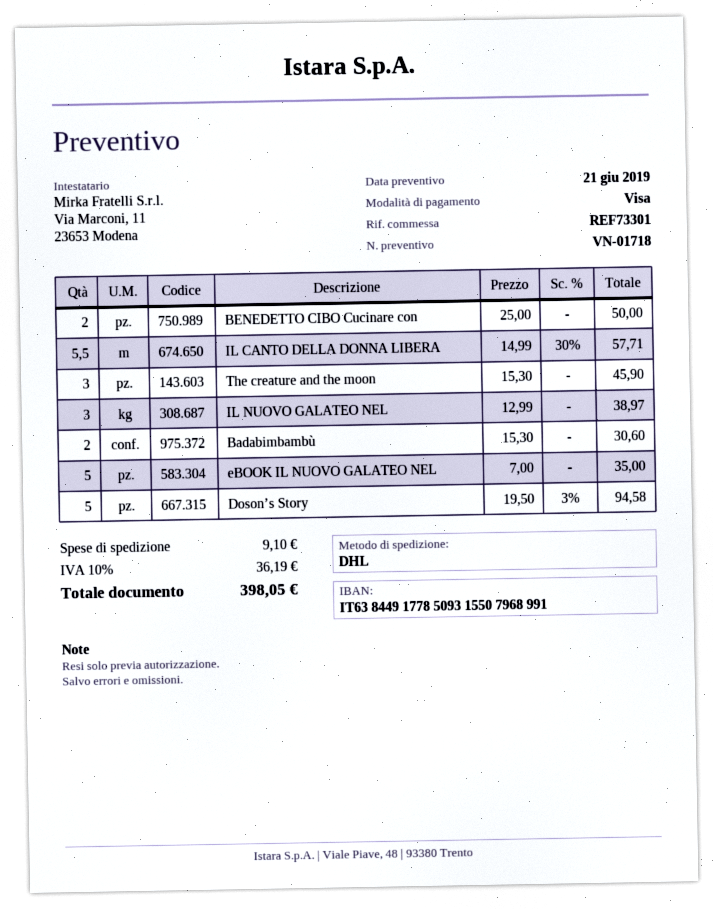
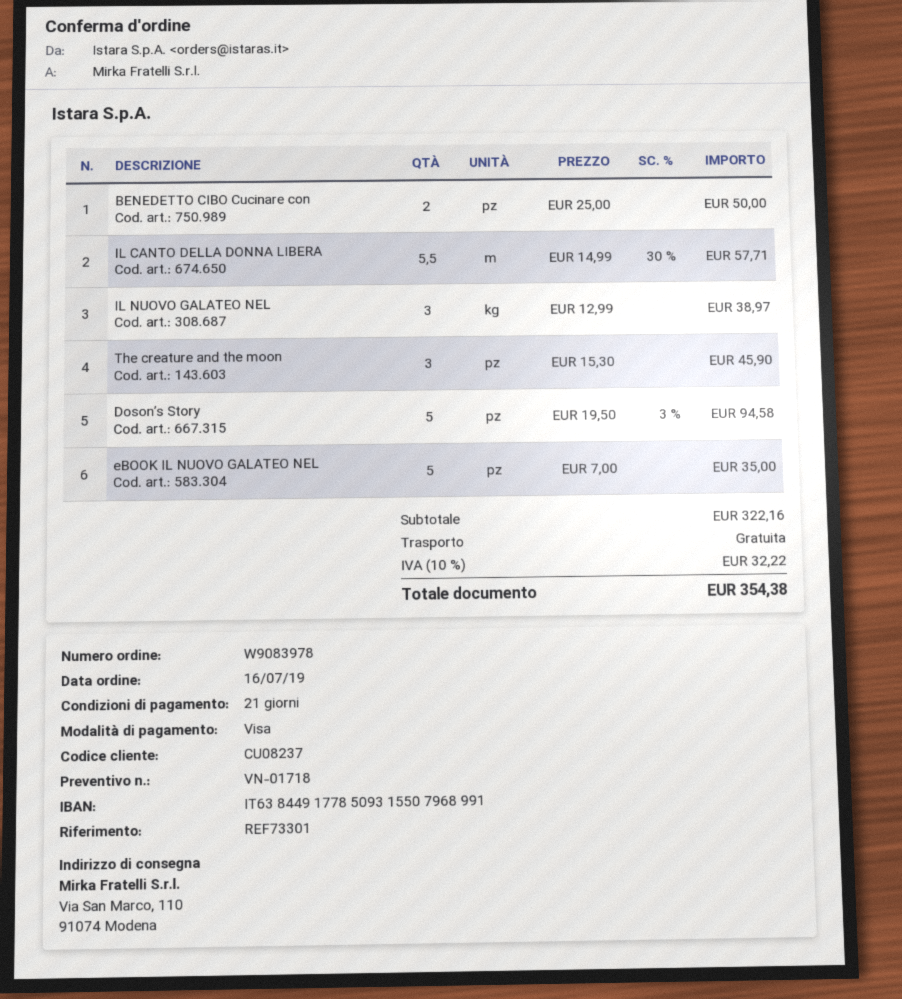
Badabimbambù: 2 x 15.30 = 30.60 -> none
shipping: 9.10 -> 0.00
tax: 10% = 36.19 -> 10% = 32.22
total: 398.05 -> 354.38

